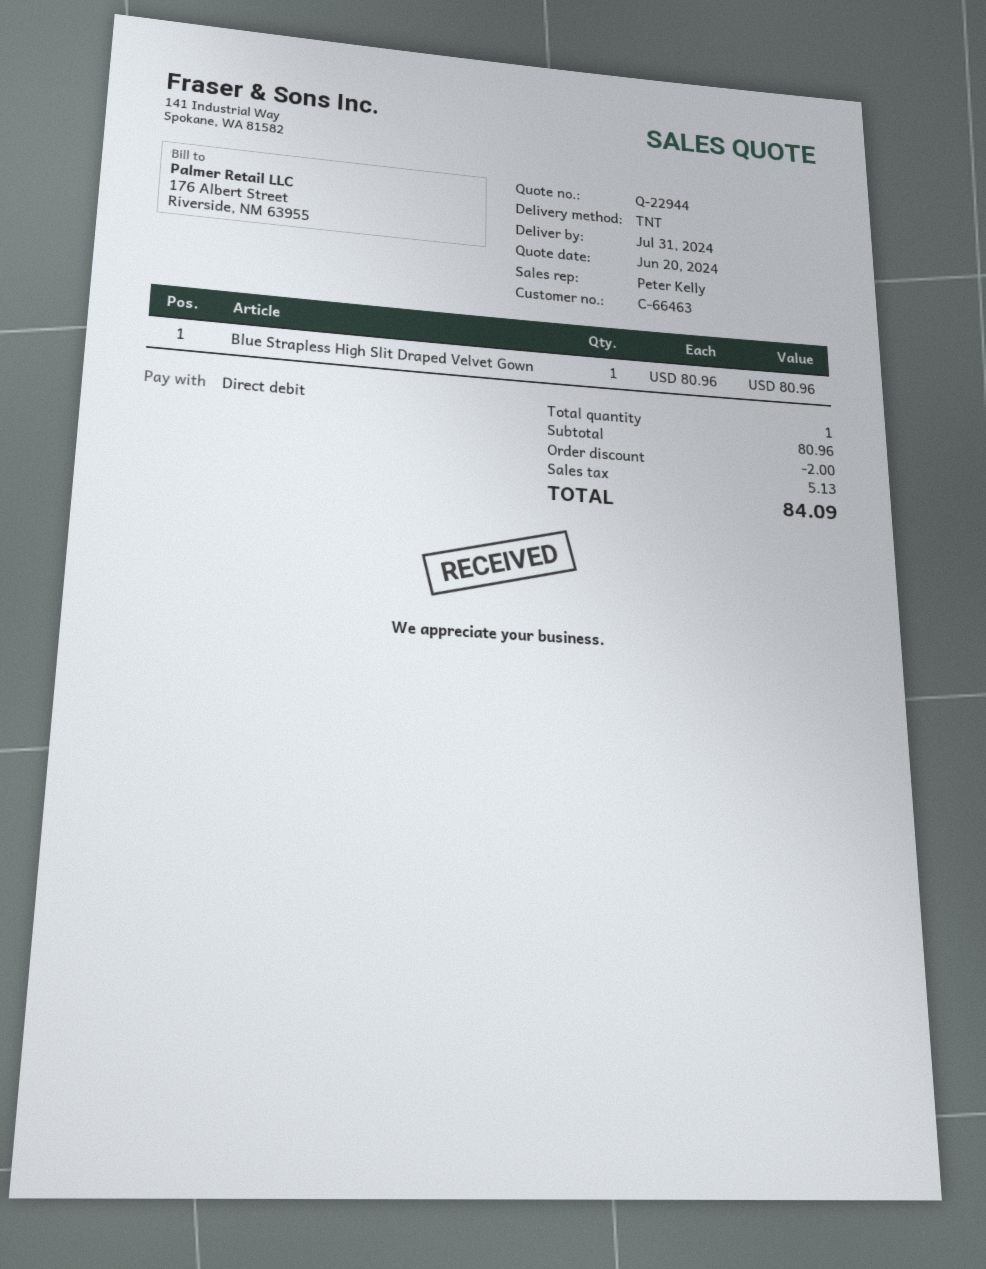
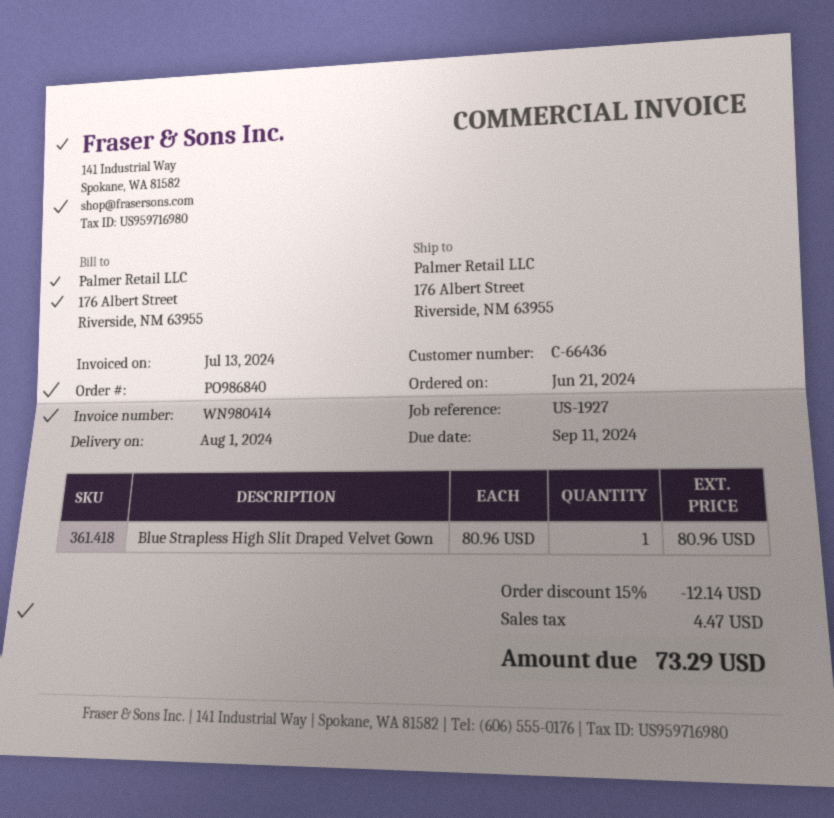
delivery date: 2024-07-31 -> 2024-08-01
customer number: C-66463 -> C-66436
discount: 2.00 -> 12.14
tax: 5.13 -> 4.47
total: 84.09 -> 73.29

